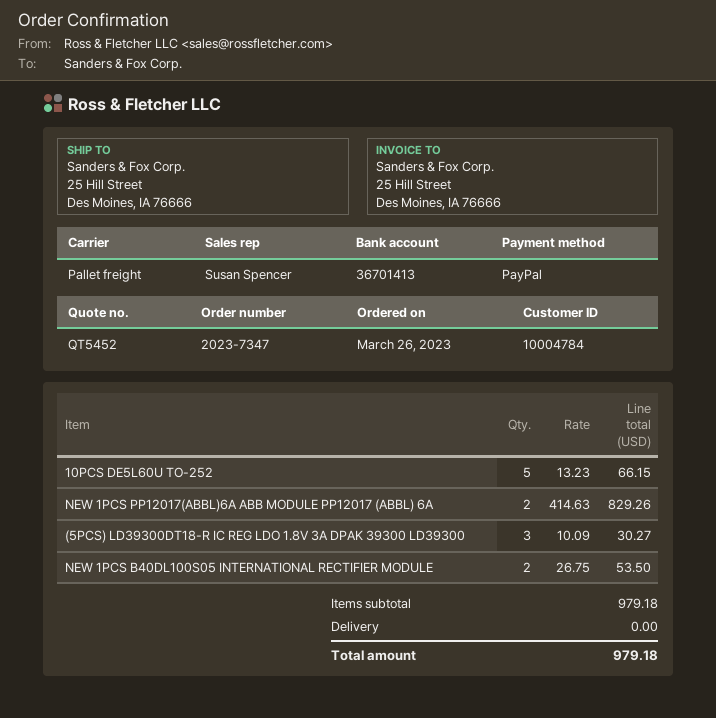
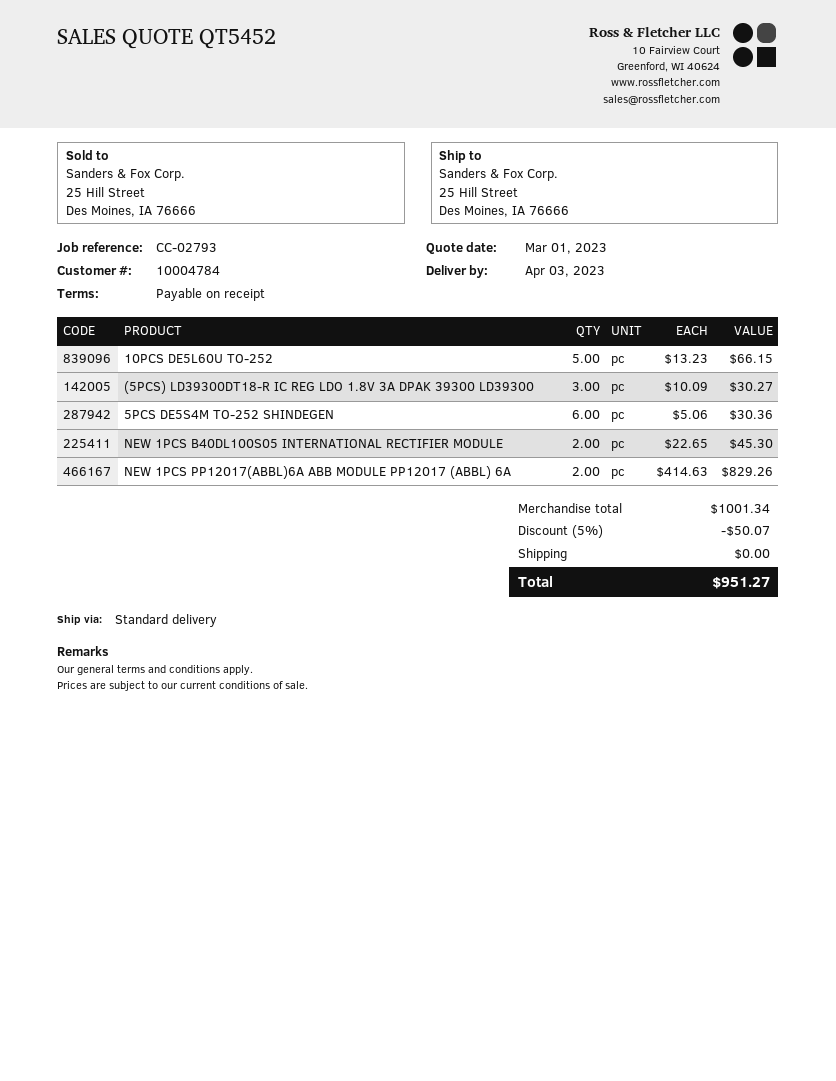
shipping method: pallet freight -> standard
NEW 1PCS B40DL100S05 INTERNATIONAL RECTIFIER MODULE: 2 x 26.75 = 53.50 -> 2 x 22.65 = 45.30
5PCS DE5S4M TO-252 SHINDEGEN: none -> 6 x 5.06 = 30.36
subtotal: 979.18 -> 1001.34
discount: none -> 5% = 50.07
total: 979.18 -> 951.27

